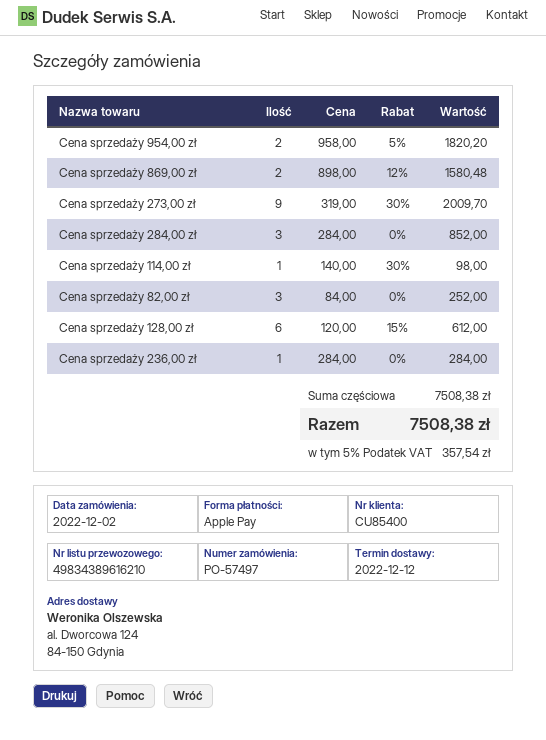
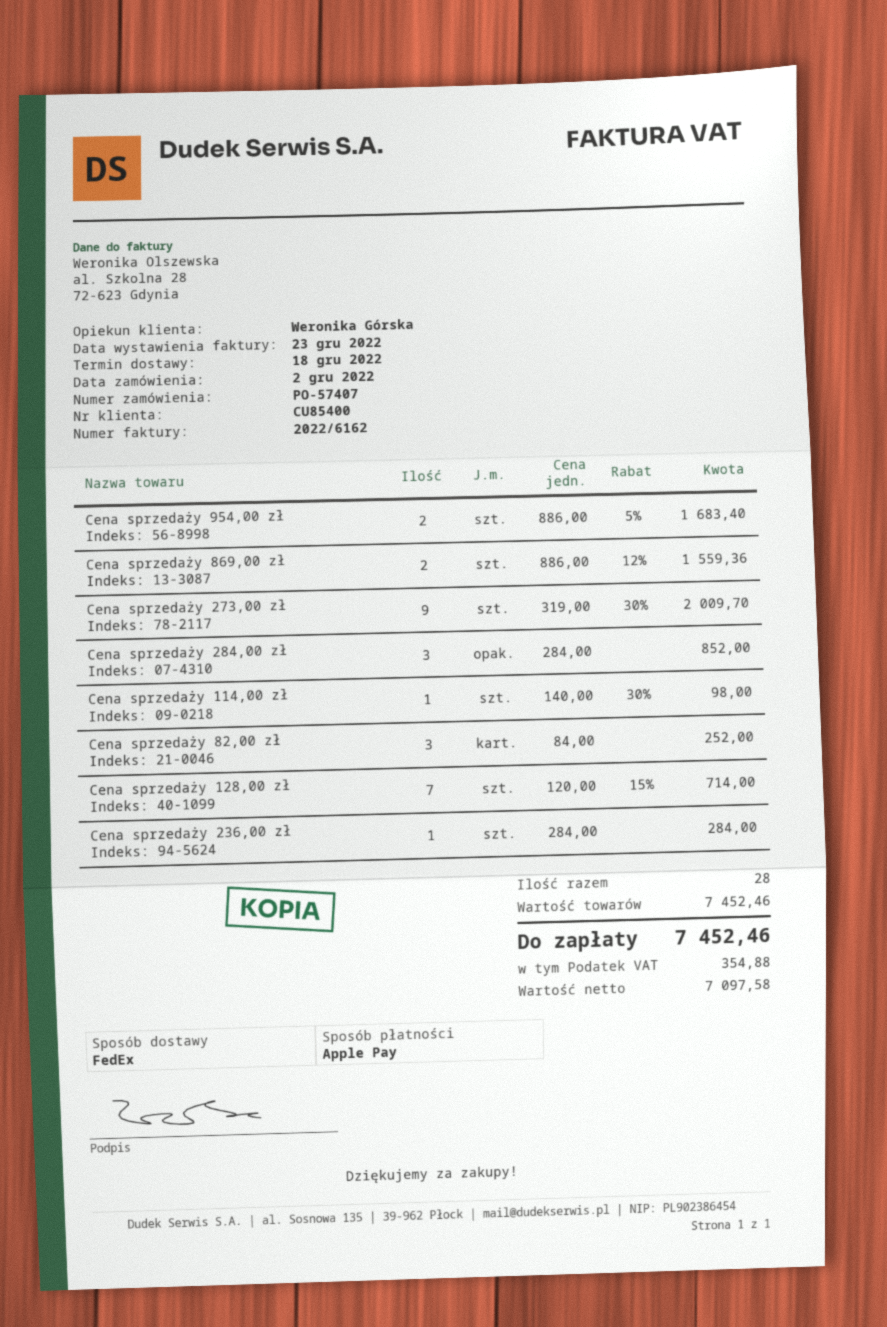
order number: PO-57497 -> PO-57407
delivery date: 2022-12-12 -> 2022-12-18
Cena sprzedaży 954,00 zł: 2 x 958.00 - 5% = 1820.20 -> 2 x 886.00 - 5% = 1683.40
Cena sprzedaży 869,00 zł: 2 x 898.00 - 12% = 1580.48 -> 2 x 886.00 - 12% = 1559.36
Cena sprzedaży 128,00 zł: 6 x 120.00 - 15% = 612.00 -> 7 x 120.00 - 15% = 714.00
subtotal: 7508.38 -> 7452.46
tax: 357.54 -> 354.88
total: 7508.38 -> 7452.46

